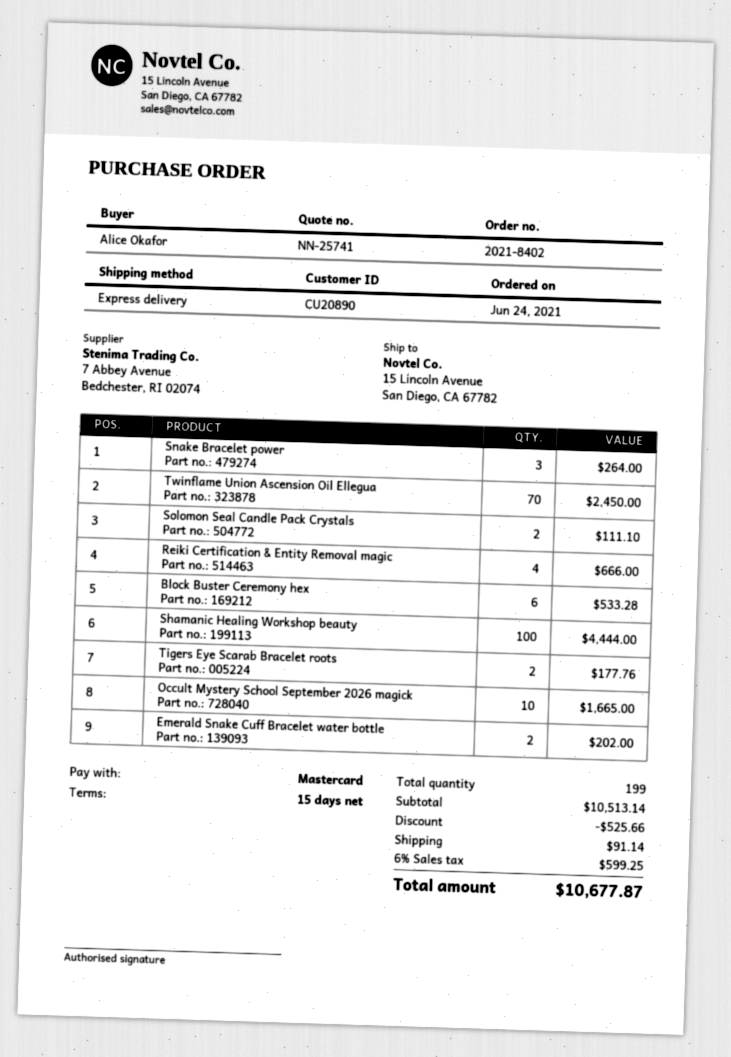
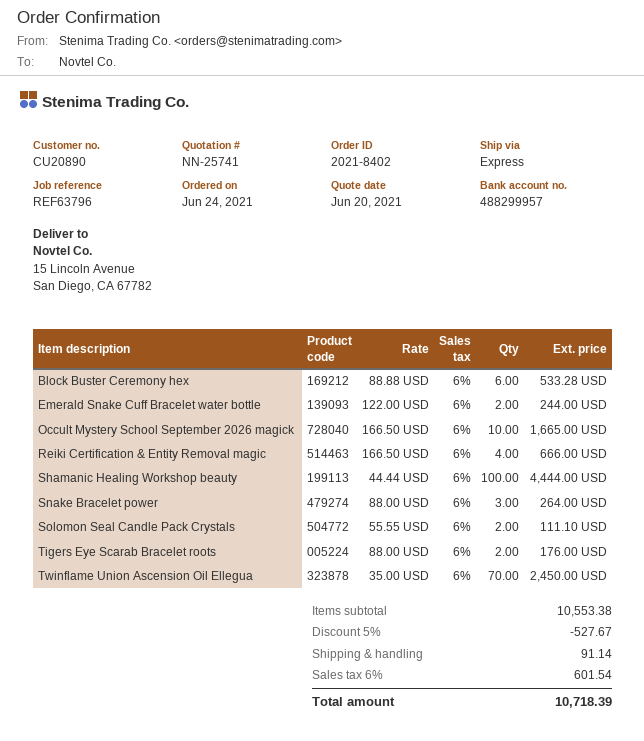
Tigers Eye Scarab Bracelet roots: 2 for 177.76 -> 2 for 176.00
Emerald Snake Cuff Bracelet water bottle: 2 for 202.00 -> 2 for 244.00
subtotal: 10513.14 -> 10553.38
discount: 525.66 -> 527.67
tax: 6% = 599.25 -> 6% = 601.54
total: 10677.87 -> 10718.39

